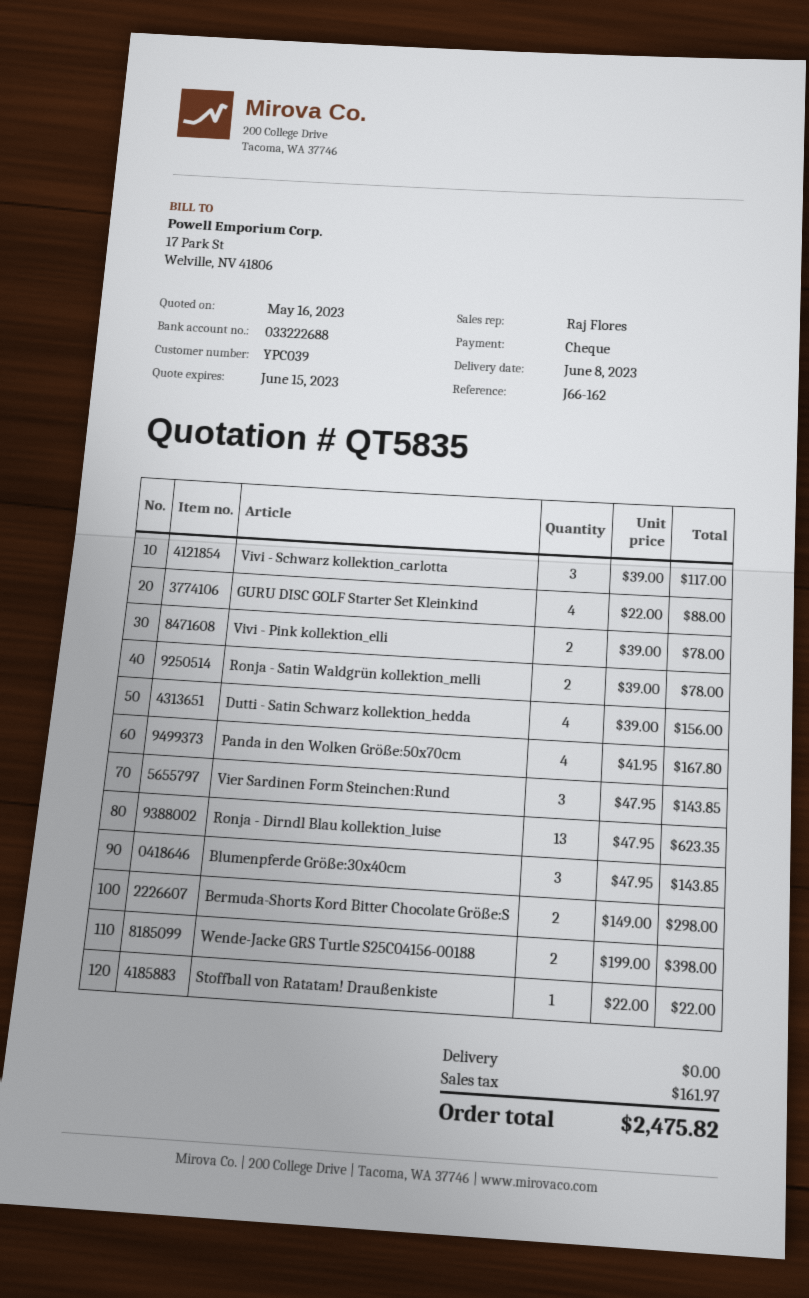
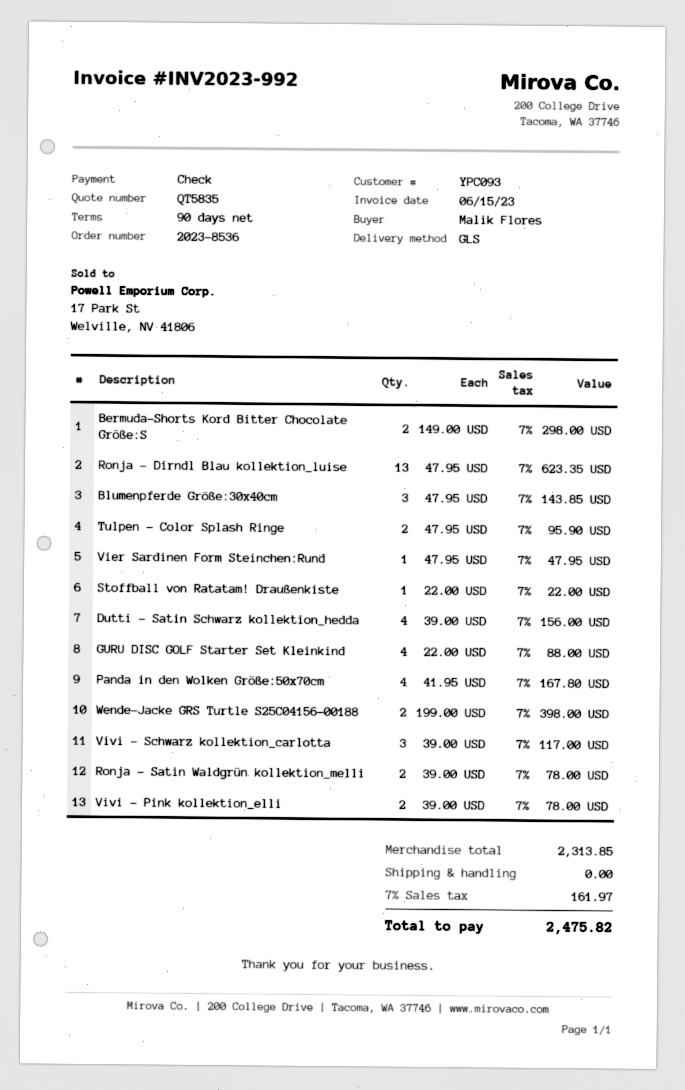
customer number: YPC039 -> YPC093
Vier Sardinen Form Steinchen:Rund: 3 x 47.95 = 143.85 -> 1 x 47.95 = 47.95
Tulpen - Color Splash Ringe: none -> 2 x 47.95 = 95.90

